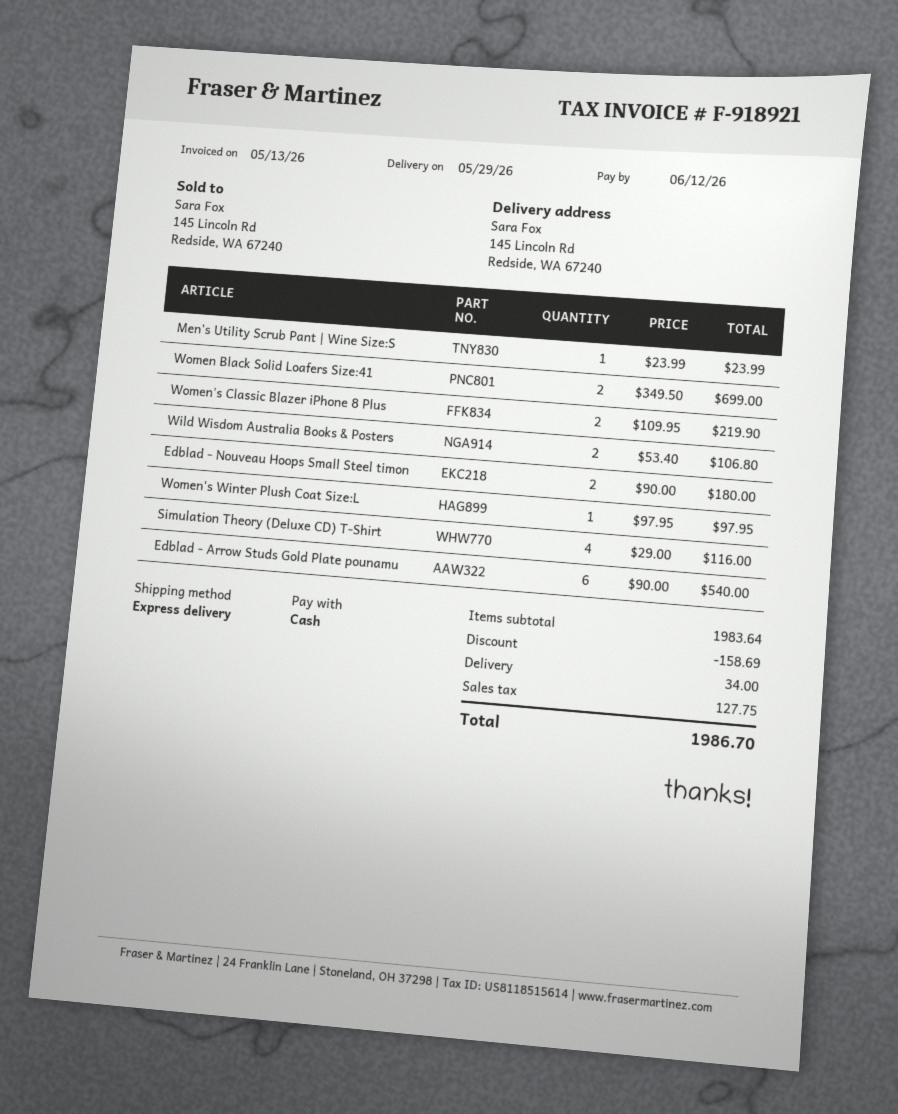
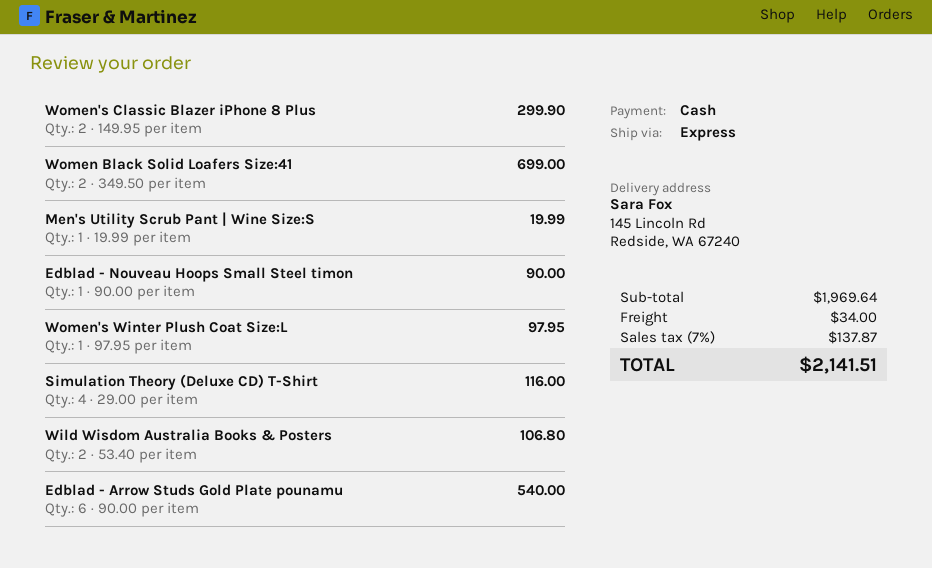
Men's Utility Scrub Pant | Wine Size:S: 1 x 23.99 = 23.99 -> 1 x 19.99 = 19.99
Women's Classic Blazer iPhone 8 Plus: 2 x 109.95 = 219.90 -> 2 x 149.95 = 299.90
Edblad - Nouveau Hoops Small Steel timon: 2 x 90.00 = 180.00 -> 1 x 90.00 = 90.00
subtotal: 1983.64 -> 1969.64
discount: 158.69 -> none
tax: 127.75 -> 137.87
total: 1986.70 -> 2141.51

